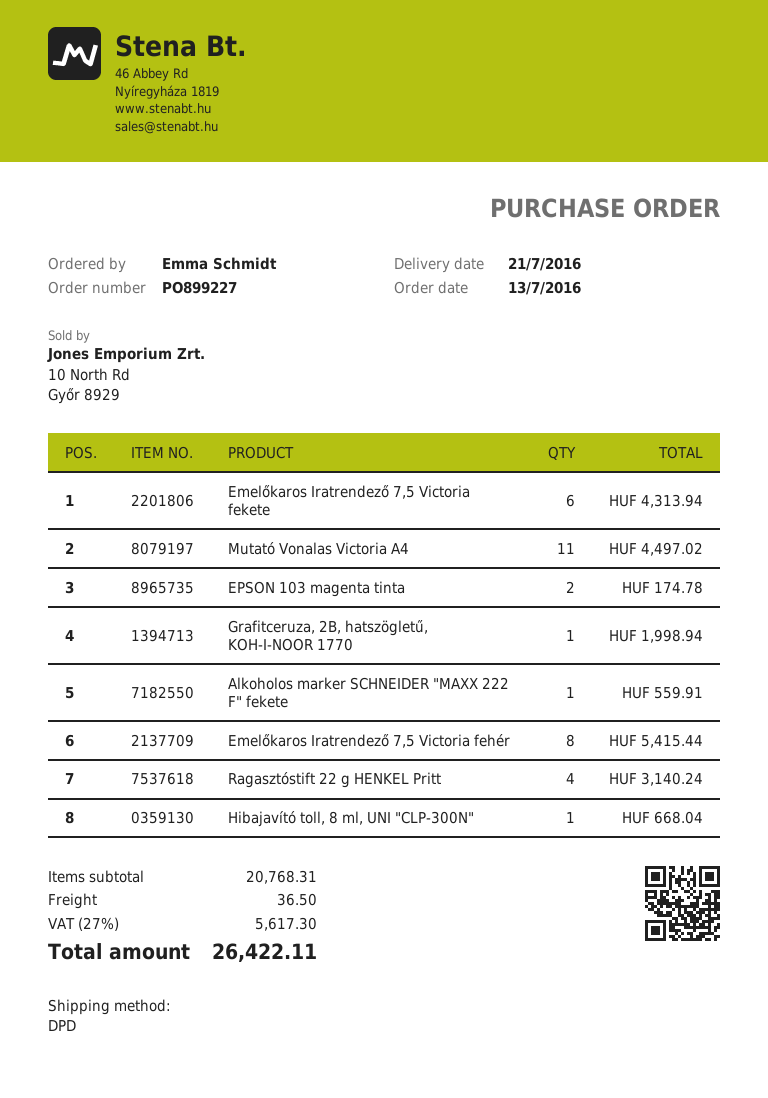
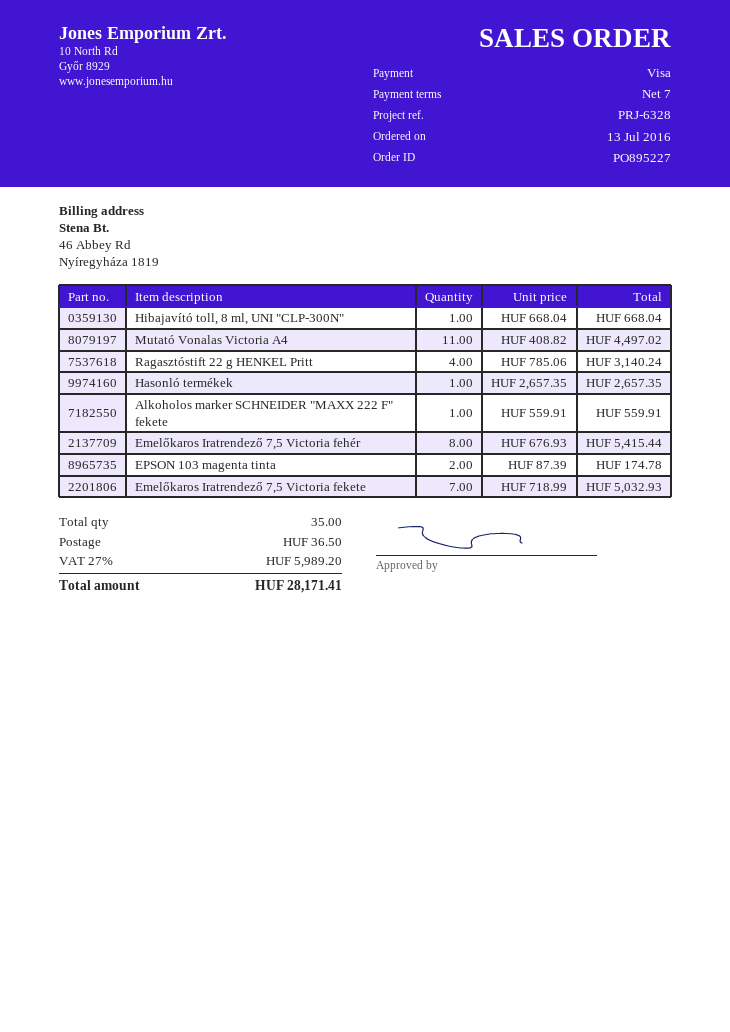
order number: PO899227 -> PO895227
Emelőkaros Iratrendező 7,5 Victoria fekete: 6 for 4313.94 -> 7 for 5032.93
Grafitceruza, 2B, hatszögletű, KOH-I-NOOR 1770: 1 for 1998.94 -> none
Hasonló termékek: none -> 1 for 2657.35
tax: 27% = 5617.30 -> 27% = 5989.20
total: 26422.11 -> 28171.41

